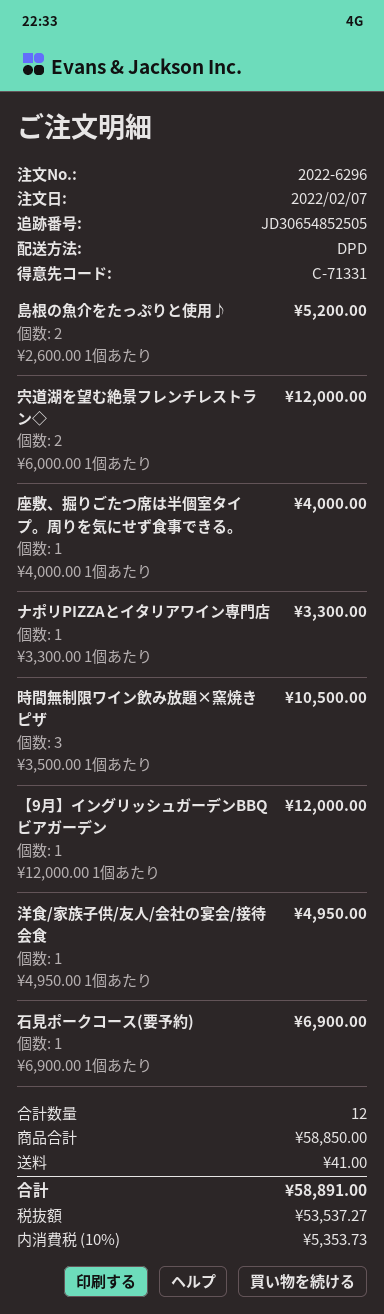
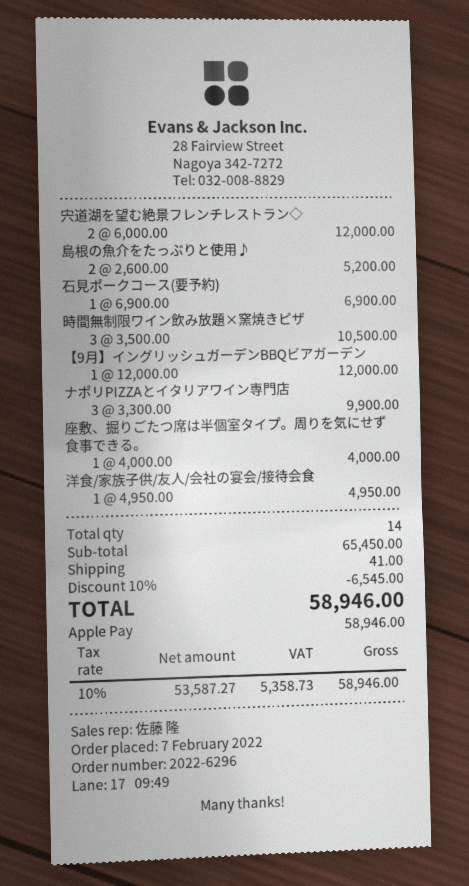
ナポリPIZZAとイタリアワイン専門店: 1 x 3300.00 = 3300.00 -> 3 x 3300.00 = 9900.00
total quantity: 12 -> 14
subtotal: 58850.00 -> 65450.00
discount: none -> 10% = 6545.00
net: 53537.27 -> 53587.27
tax: 10% = 5353.73 -> 10% = 5358.73
total: 58891.00 -> 58946.00

